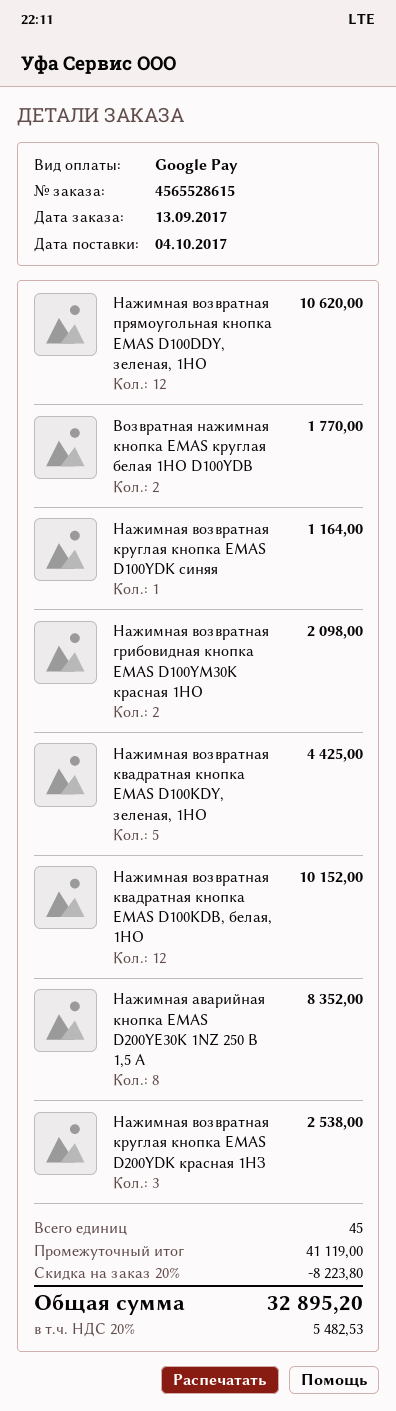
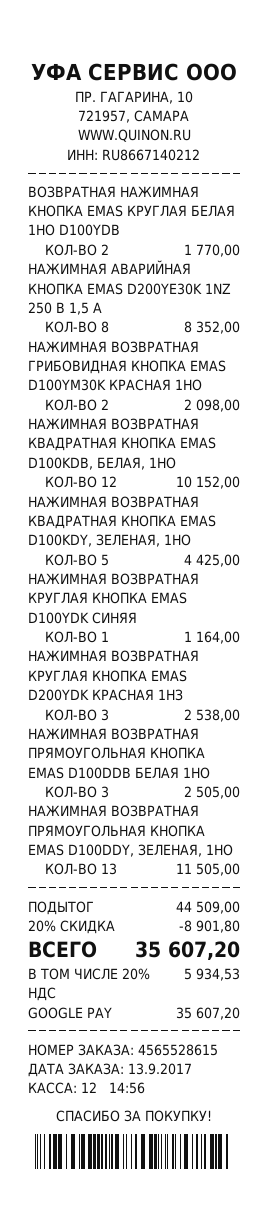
Нажимная возвратная прямоугольная кнопка EMAS D100DDY, зеленая, 1НО: 12 for 10620.00 -> 13 for 11505.00
НАЖИМНАЯ ВОЗВРАТНАЯ ПРЯМОУГОЛЬНАЯ КНОПКА EMAS D100DDB БЕЛАЯ 1НО: none -> 3 for 2505.00
subtotal: 41119.00 -> 44509.00
discount: 20% = 8223.80 -> 20% = 8901.80
tax: 20% = 5482.53 -> 20% = 5934.53
total: 32895.20 -> 35607.20

